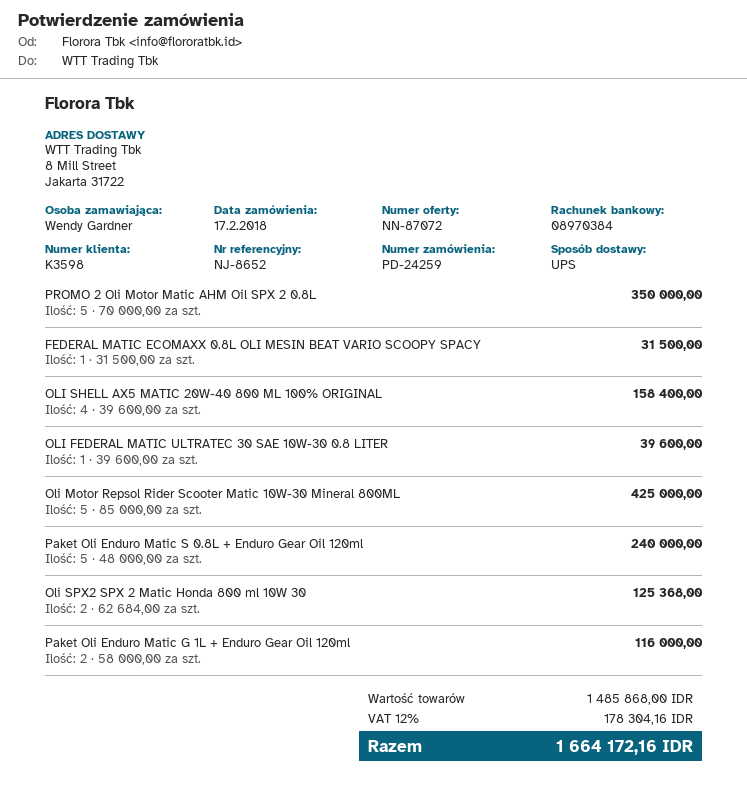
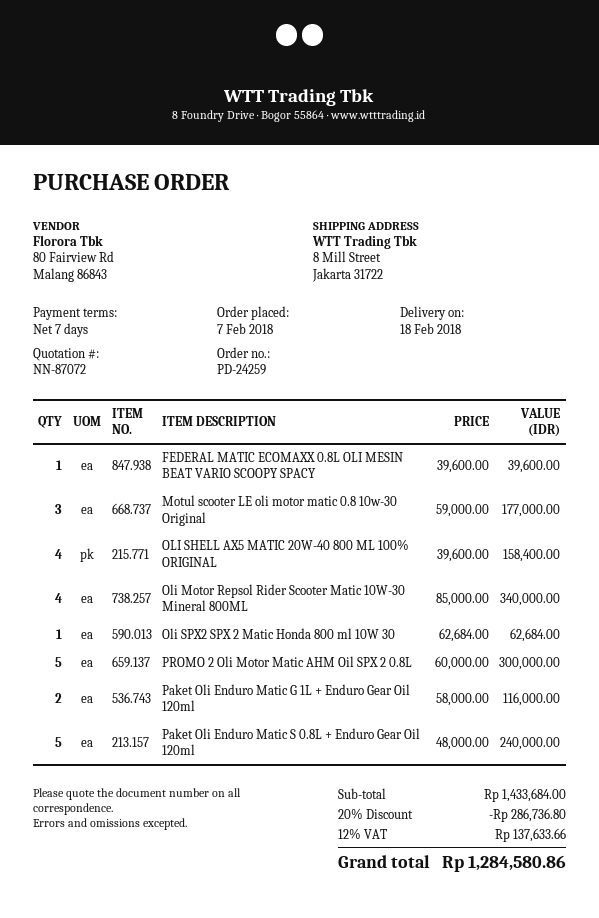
order date: 2018-02-17 -> 2018-02-07
PROMO 2 Oli Motor Matic AHM Oil SPX 2 0.8L: 5 x 70000.00 = 350000.00 -> 5 x 60000.00 = 300000.00
FEDERAL MATIC ECOMAXX 0.8L OLI MESIN BEAT VARIO SCOOPY SPACY: 1 x 31500.00 = 31500.00 -> 1 x 39600.00 = 39600.00
OLI FEDERAL MATIC ULTRATEC 30 SAE 10W-30 0.8 LITER: 1 x 39600.00 = 39600.00 -> none
Oli Motor Repsol Rider Scooter Matic 10W-30 Mineral 800ML: 5 x 85000.00 = 425000.00 -> 4 x 85000.00 = 340000.00
Oli SPX2 SPX 2 Matic Honda 800 ml 10W 30: 2 x 62684.00 = 125368.00 -> 1 x 62684.00 = 62684.00
Motul scooter LE oli motor matic 0.8 10w-30 Original: none -> 3 x 59000.00 = 177000.00
subtotal: 1485868.00 -> 1433684.00
discount: none -> 20% = 286736.80
tax: 12% = 178304.16 -> 12% = 137633.66
total: 1664172.16 -> 1284580.86

